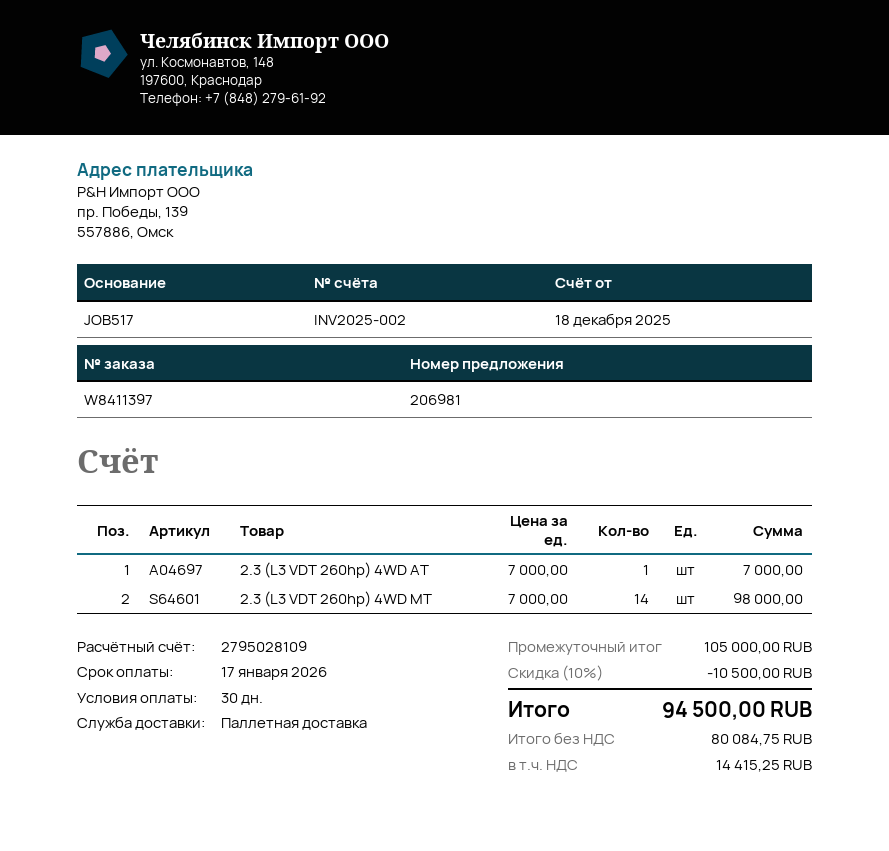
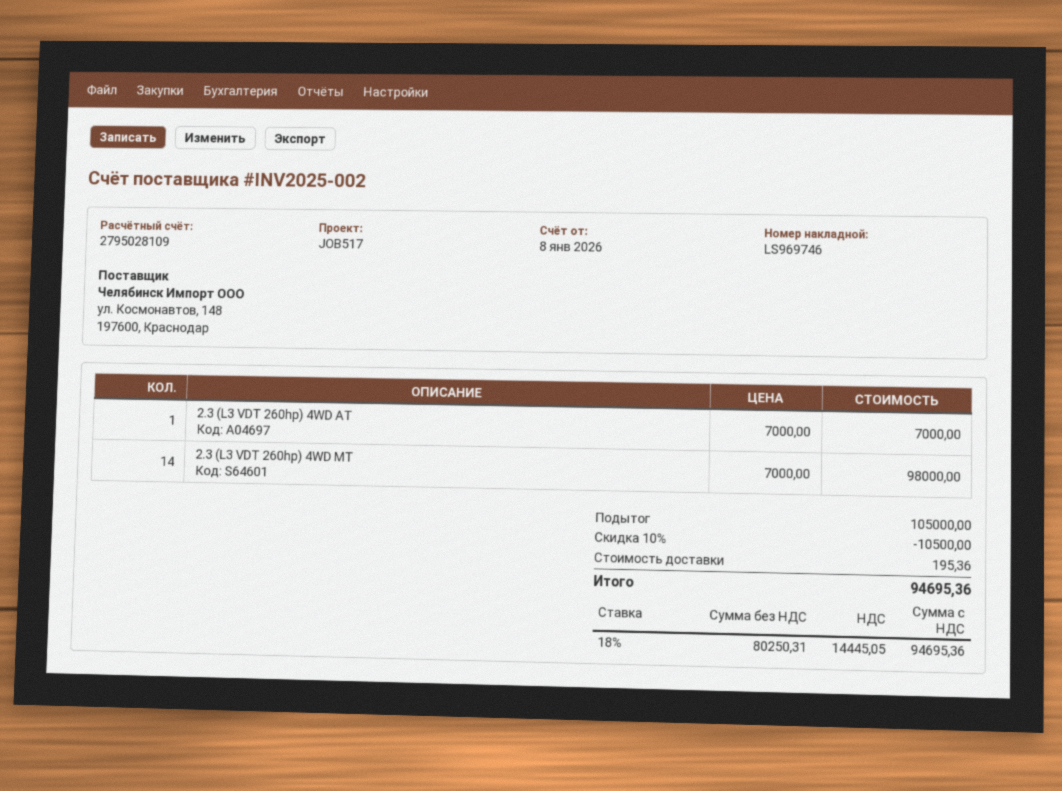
invoice date: 2025-12-18 -> 2026-01-08
shipping: none -> 195.36
net: 80084.75 -> 80250.31
tax: 14415.25 -> 14445.05
total: 94500.00 -> 94695.36

